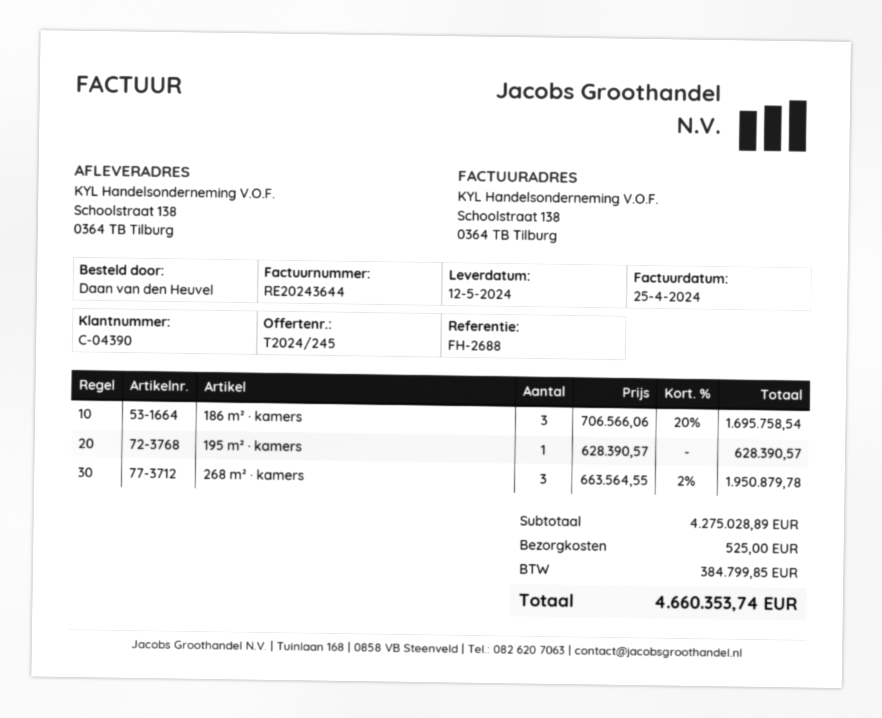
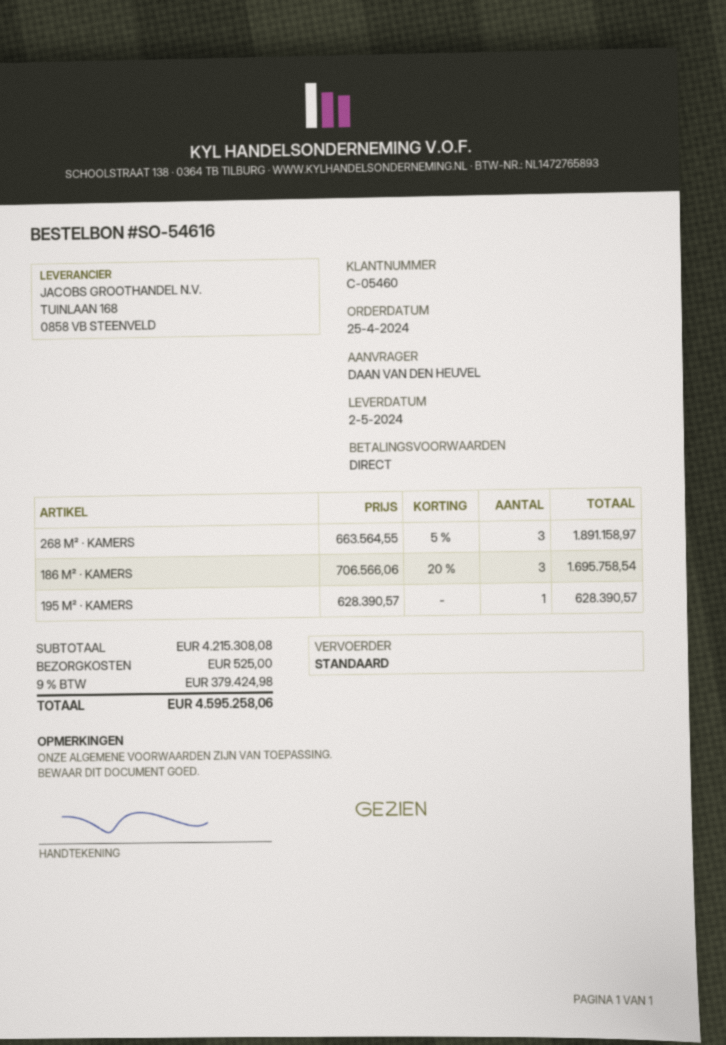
delivery date: 2024-05-12 -> 2024-05-02
customer number: C-04390 -> C-05460
268 m² · kamers: 3 x 663564.55 - 2% = 1950879.78 -> 3 x 663564.55 - 5% = 1891158.97
subtotal: 4275028.89 -> 4215308.08
tax: 384799.85 -> 379424.98
total: 4660353.74 -> 4595258.06

